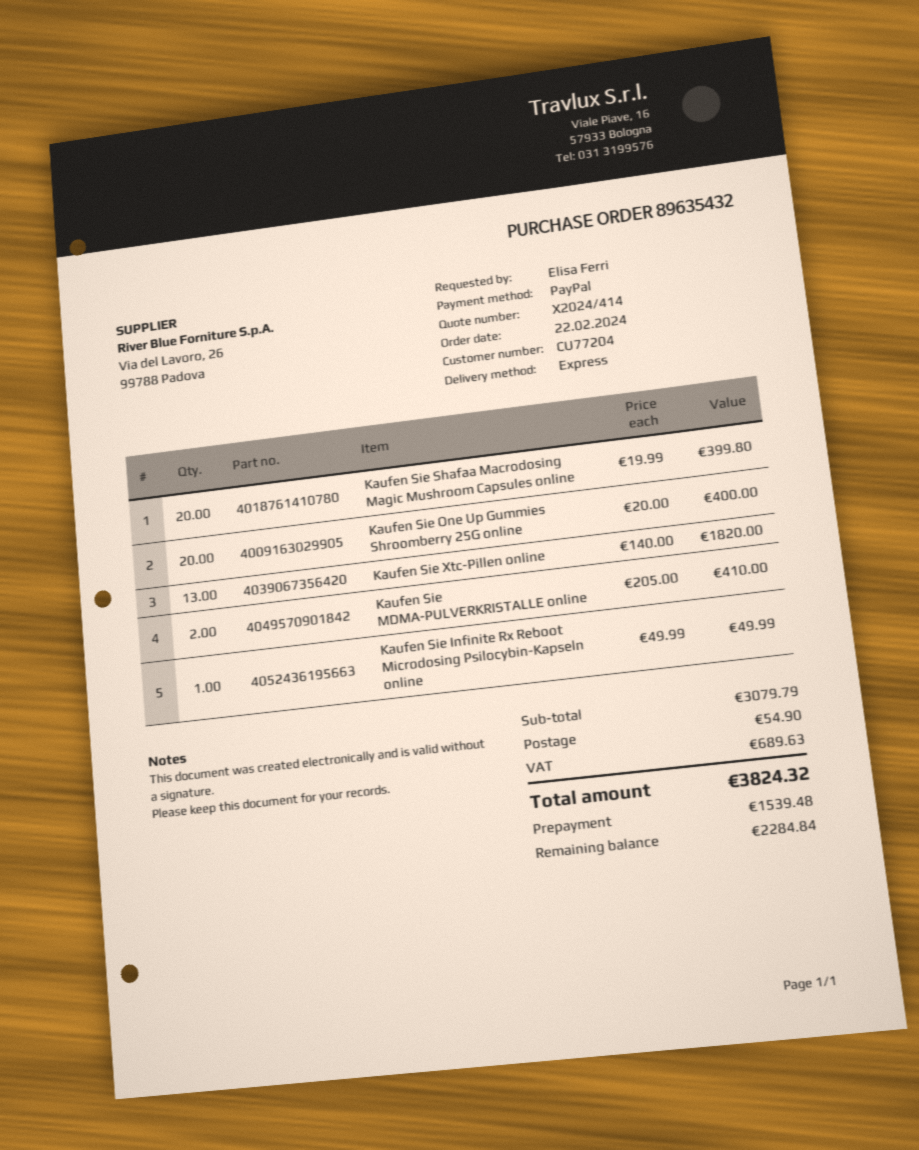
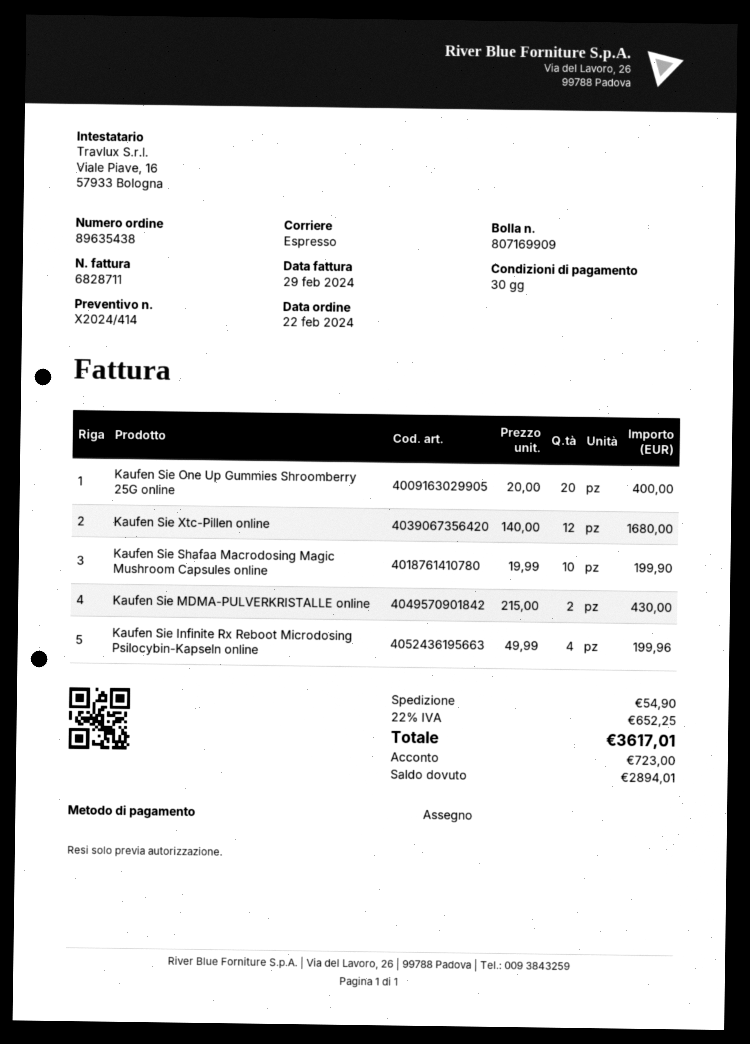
order number: 89635432 -> 89635438
payment method: PayPal -> cheque
Kaufen Sie Shafaa Macrodosing Magic Mushroom Capsules online: 20 x 19.99 = 399.80 -> 10 x 19.99 = 199.90
Kaufen Sie Xtc-Pillen online: 13 x 140.00 = 1820.00 -> 12 x 140.00 = 1680.00
Kaufen Sie MDMA-PULVERKRISTALLE online: 2 x 205.00 = 410.00 -> 2 x 215.00 = 430.00
Kaufen Sie Infinite Rx Reboot Microdosing Psilocybin-Kapseln online: 1 x 49.99 = 49.99 -> 4 x 49.99 = 199.96
tax: 689.63 -> 652.25
total: 3824.32 -> 3617.01
deposit: 1539.48 -> 723.00
balance: 2284.84 -> 2894.01

